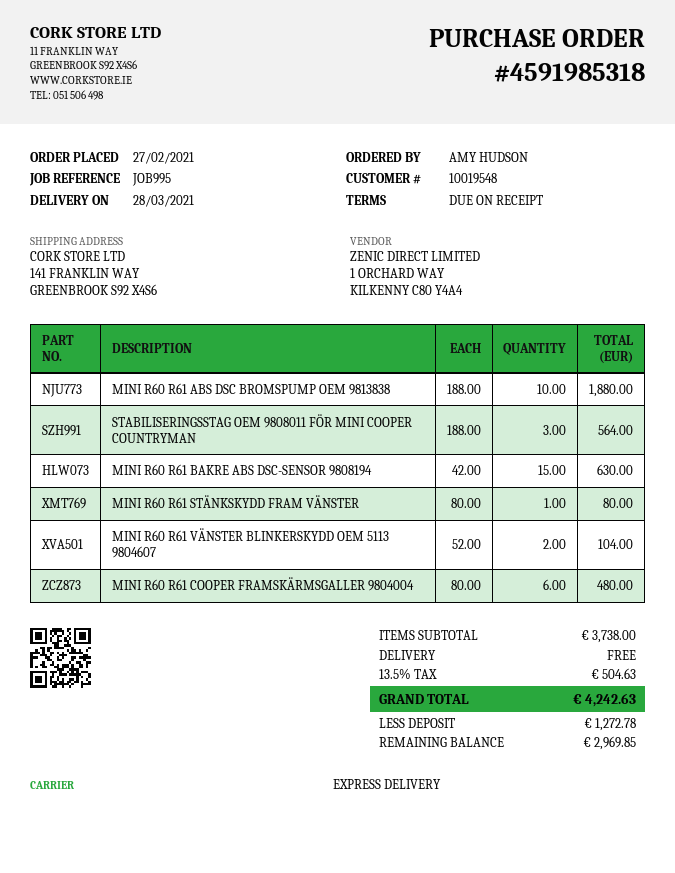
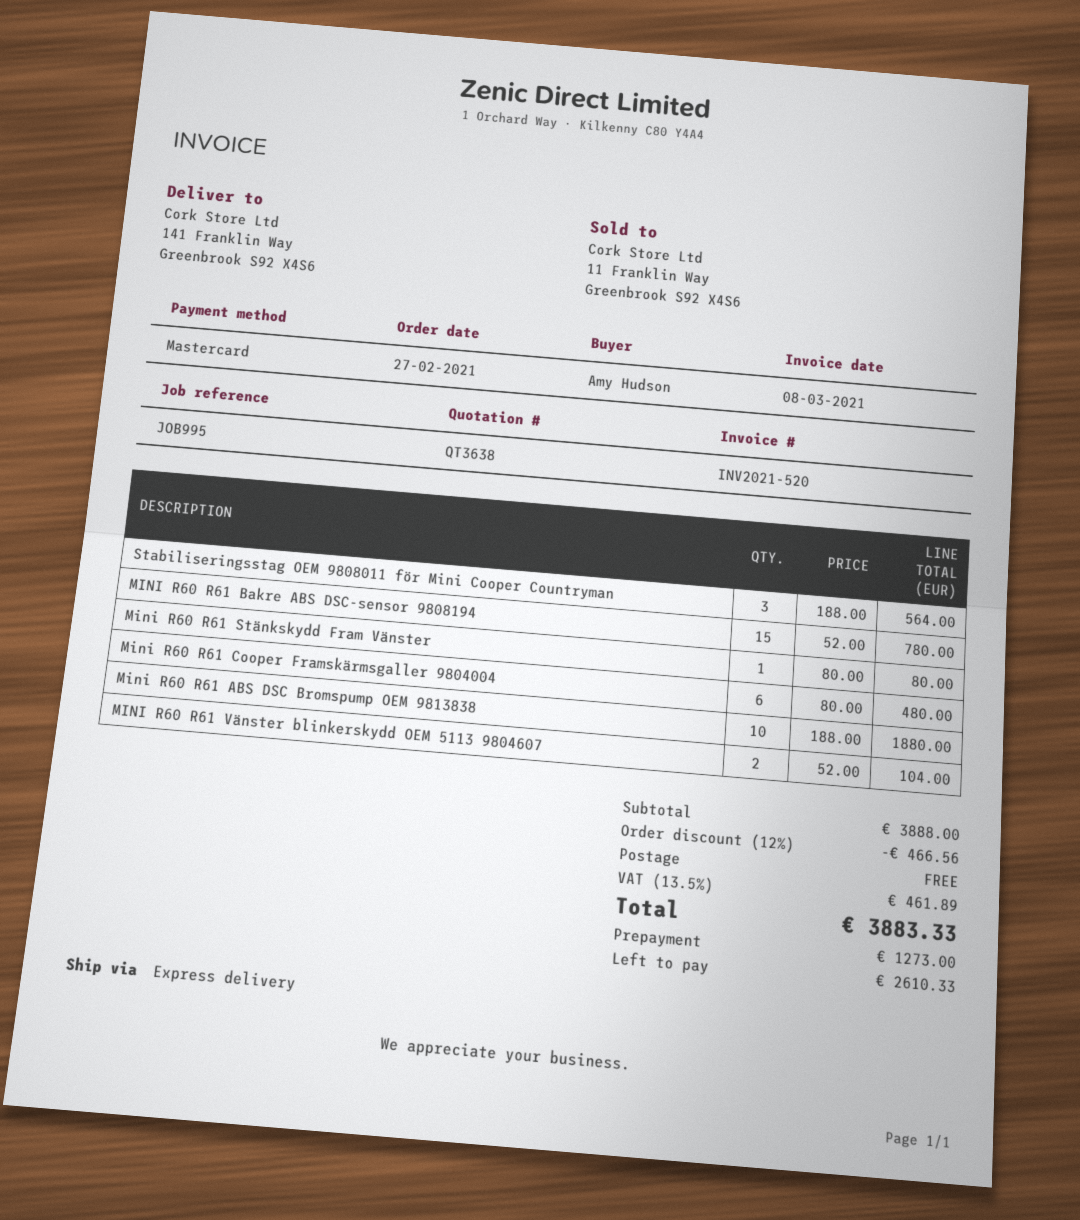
MINI R60 R61 BAKRE ABS DSC-SENSOR 9808194: 15 x 42.00 = 630.00 -> 15 x 52.00 = 780.00
subtotal: 3738.00 -> 3888.00
discount: none -> 12% = 466.56
tax: 13.5% = 504.63 -> 13.5% = 461.89
total: 4242.63 -> 3883.33
deposit: 1272.78 -> 1273.00
balance: 2969.85 -> 2610.33

